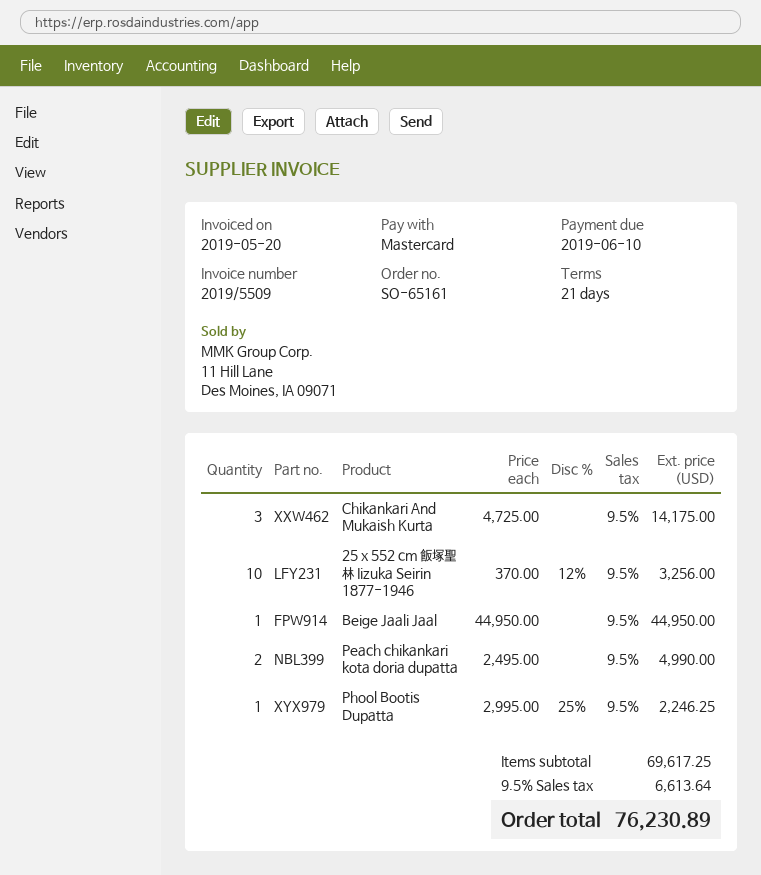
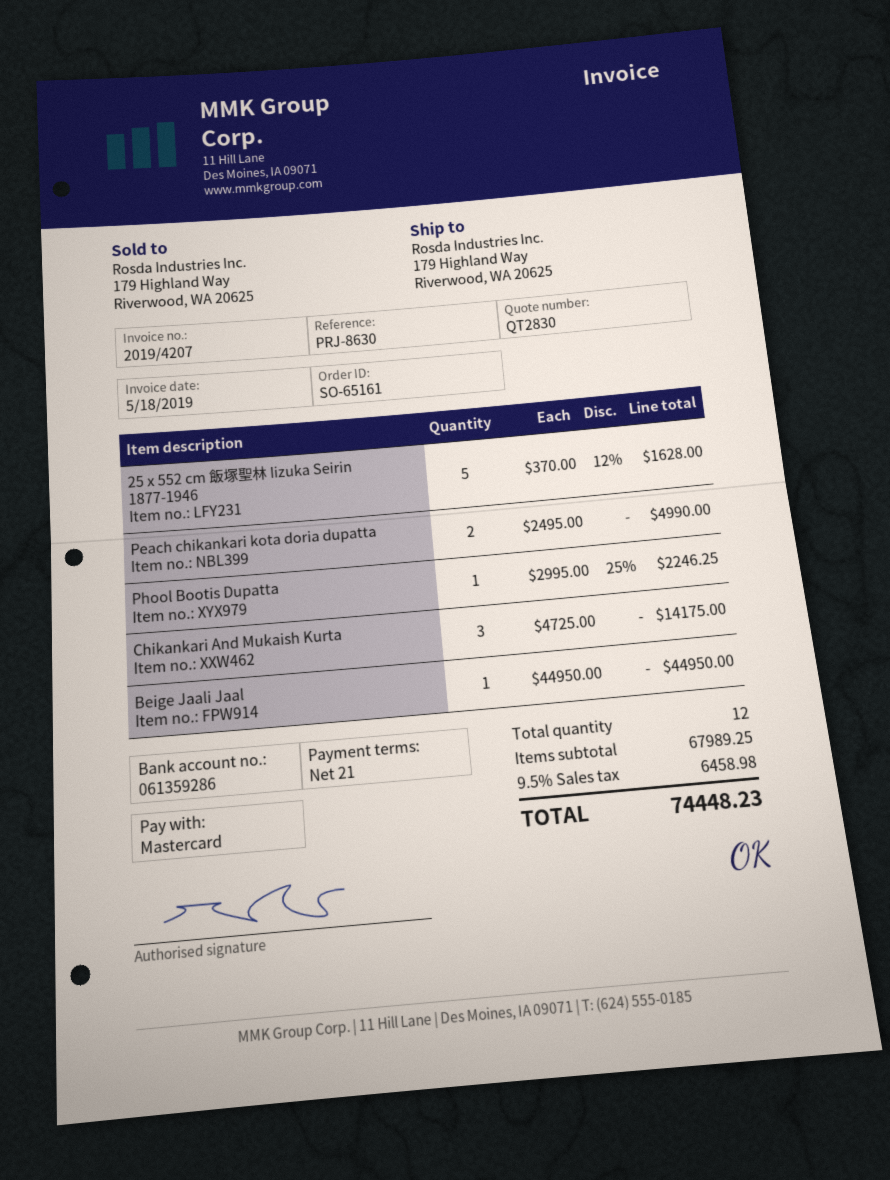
invoice number: 2019/5509 -> 2019/4207
invoice date: 2019-05-20 -> 2019-05-18
25 x 552 cm 飯塚聖林 Iizuka Seirin 1877-1946: 10 x 370.00 - 12% = 3256.00 -> 5 x 370.00 - 12% = 1628.00
subtotal: 69617.25 -> 67989.25
tax: 9.5% = 6613.64 -> 9.5% = 6458.98
total: 76230.89 -> 74448.23

